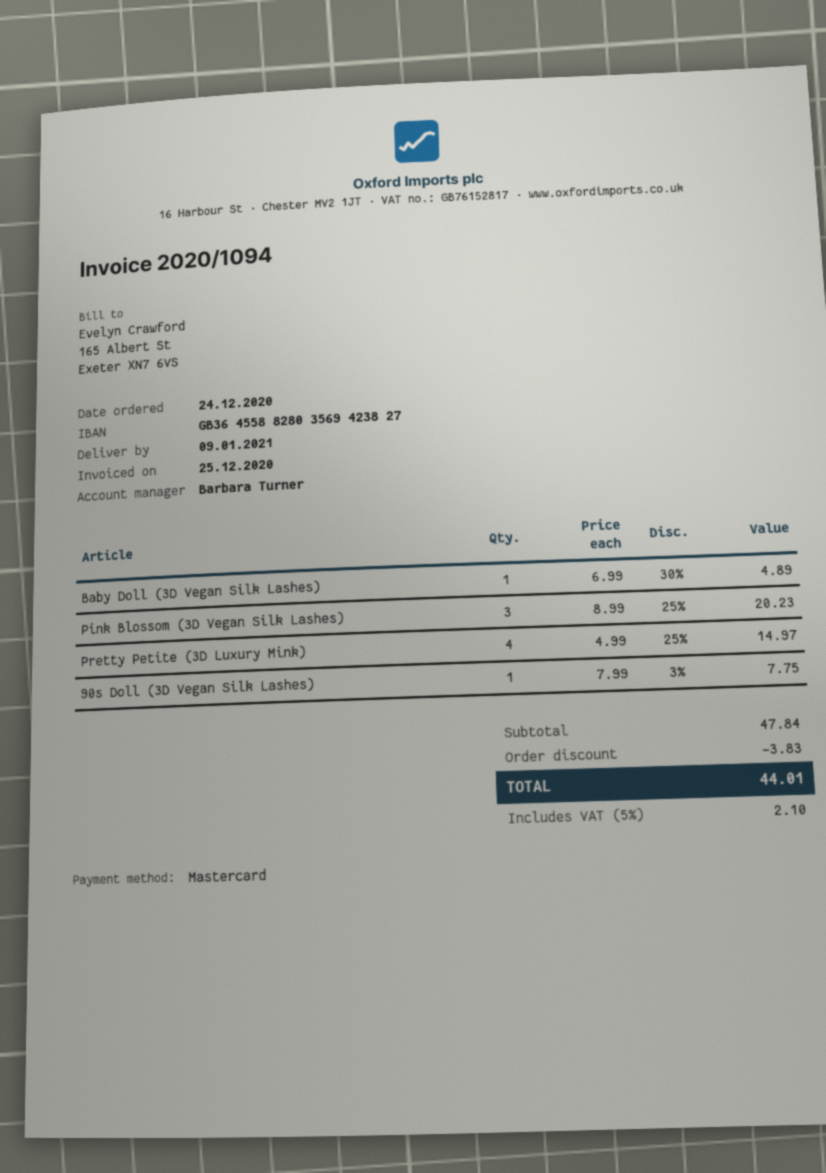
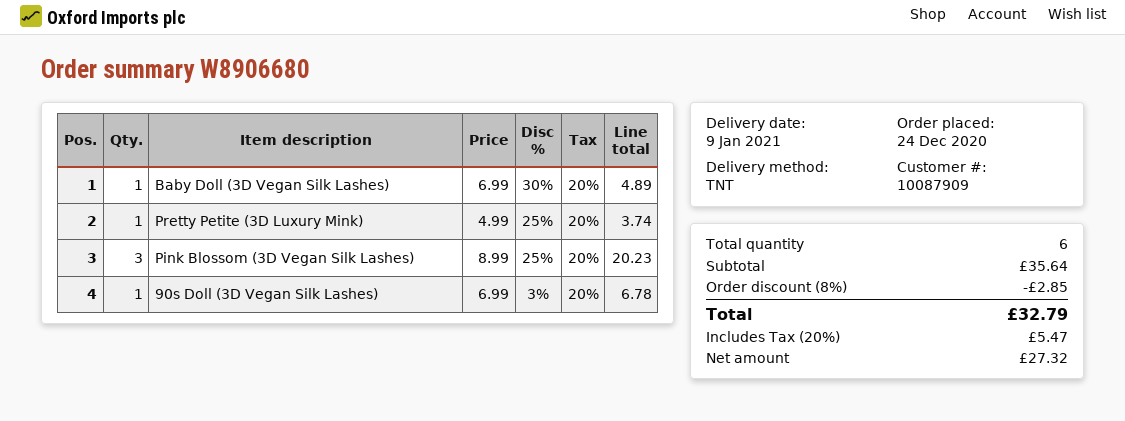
Pretty Petite (3D Luxury Mink): 4 x 4.99 - 25% = 14.97 -> 1 x 4.99 - 25% = 3.74
90s Doll (3D Vegan Silk Lashes): 1 x 7.99 - 3% = 7.75 -> 1 x 6.99 - 3% = 6.78
subtotal: 47.84 -> 35.64
discount: 3.83 -> 2.85
tax: 5% = 2.10 -> 20% = 5.47
total: 44.01 -> 32.79

